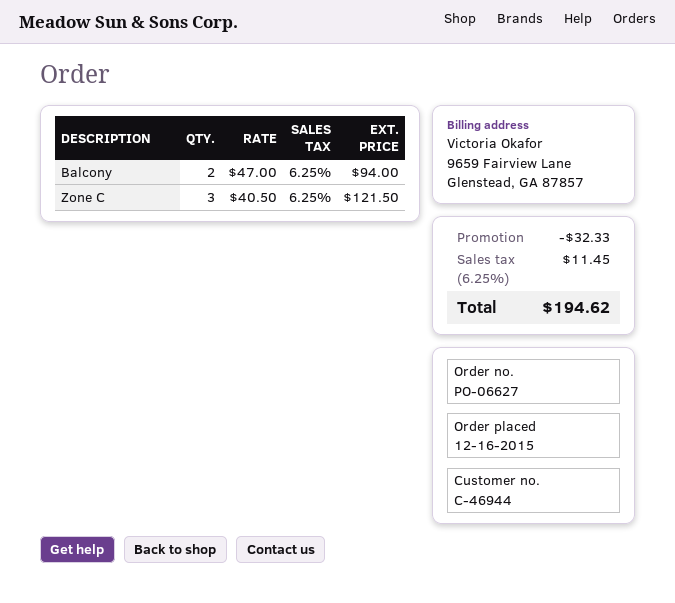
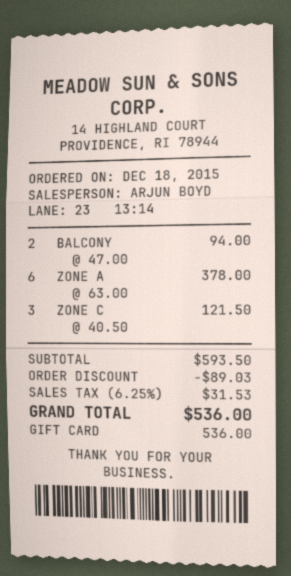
order date: 2015-12-16 -> 2015-12-18
ZONE A: none -> 6 x 63.00 = 378.00
discount: 32.33 -> 89.03
tax: 6.25% = 11.45 -> 6.25% = 31.53
total: 194.62 -> 536.00

